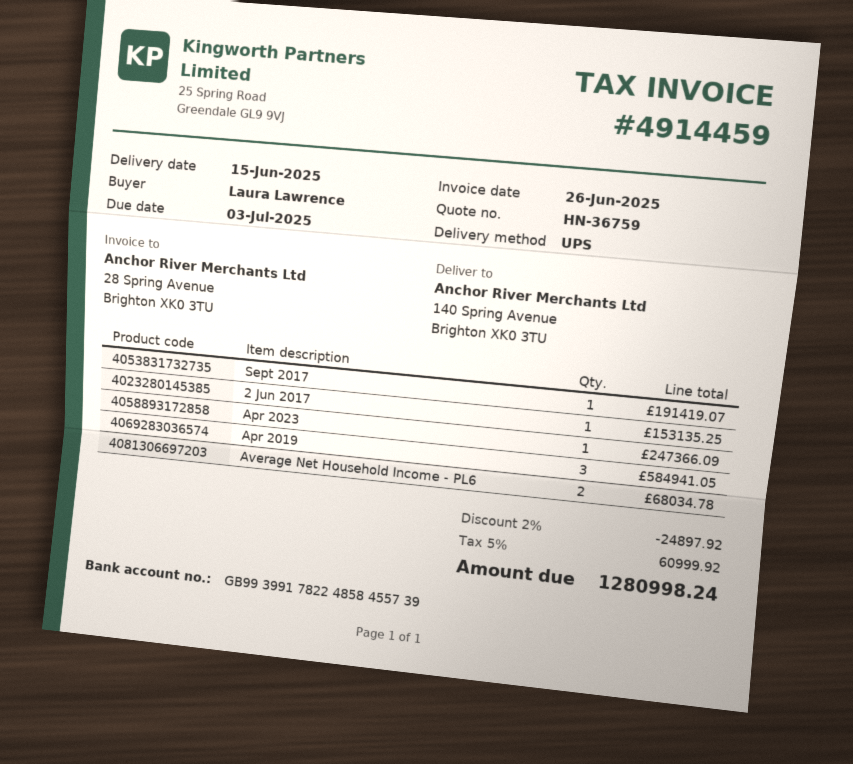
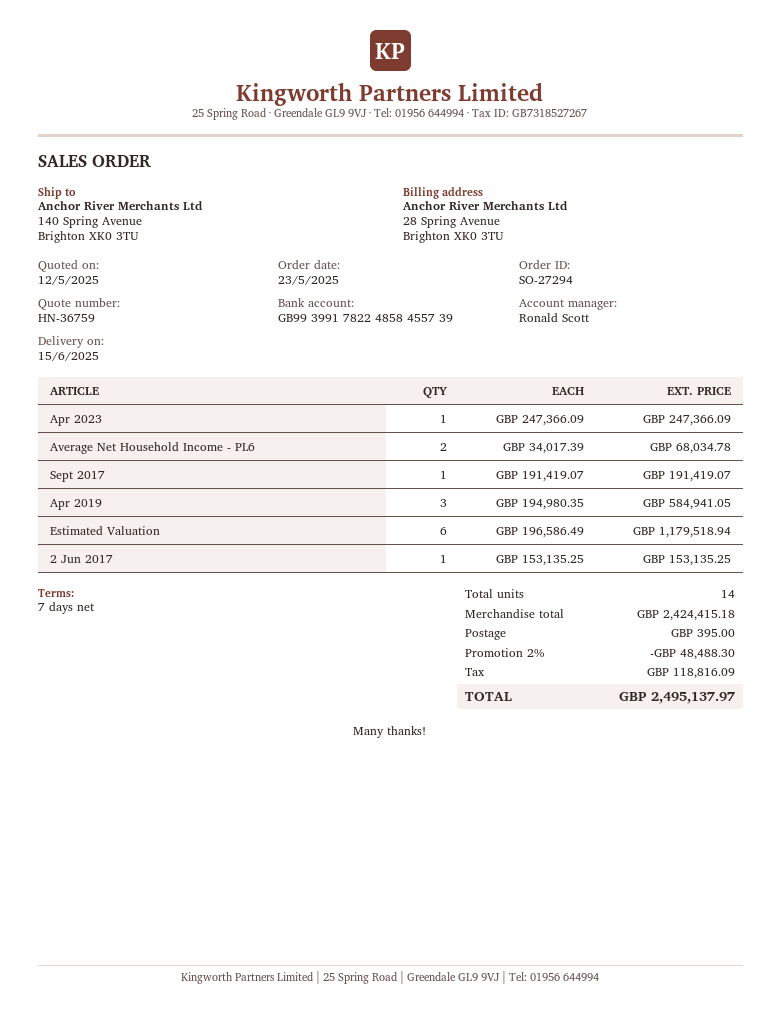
Estimated Valuation: none -> 6 for 1179518.94
discount: 2% = 24897.92 -> 2% = 48488.30
shipping: none -> 395.00
tax: 60999.92 -> 118816.09
total: 1280998.24 -> 2495137.97

